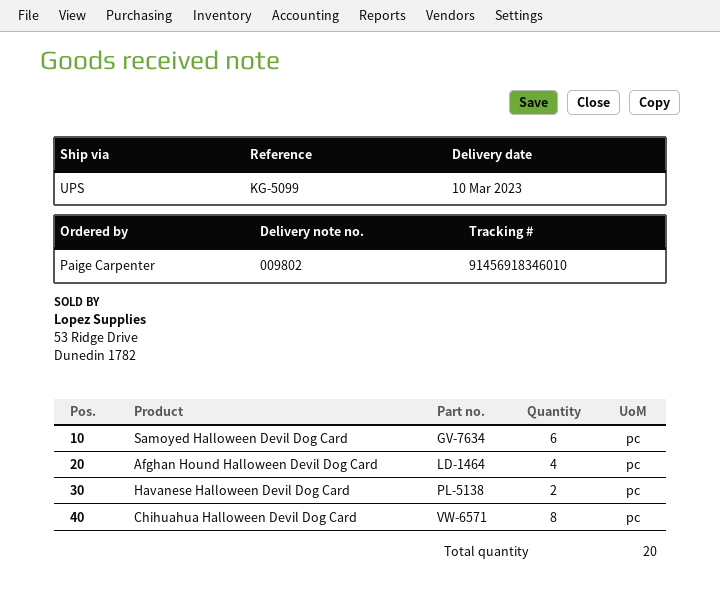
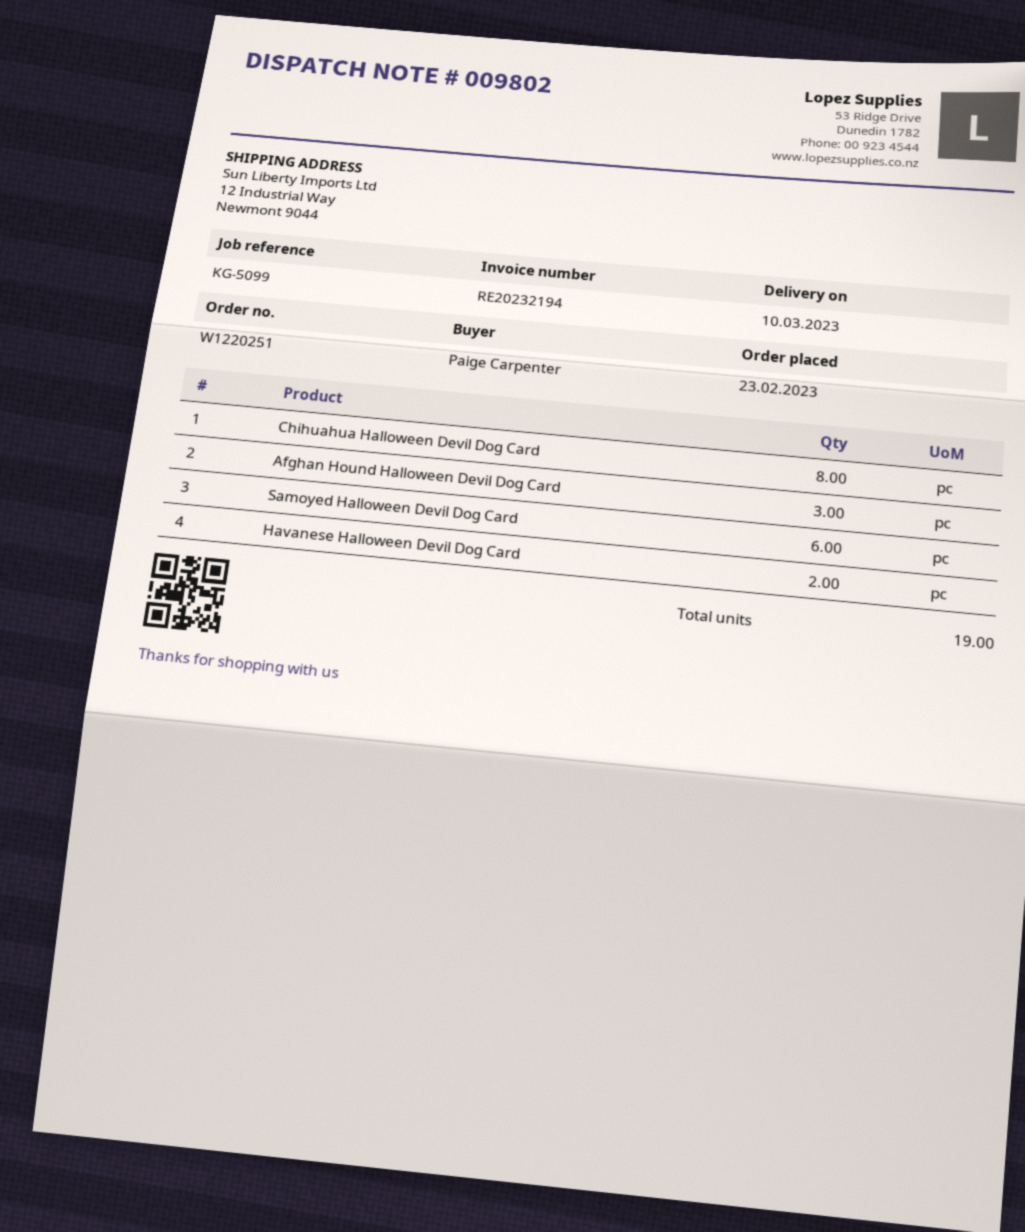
Afghan Hound Halloween Devil Dog Card: 4 -> 3
total quantity: 20 -> 19

